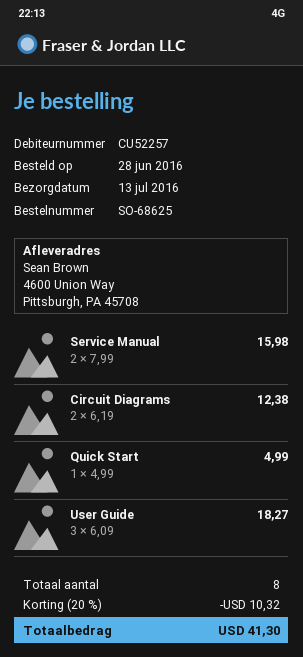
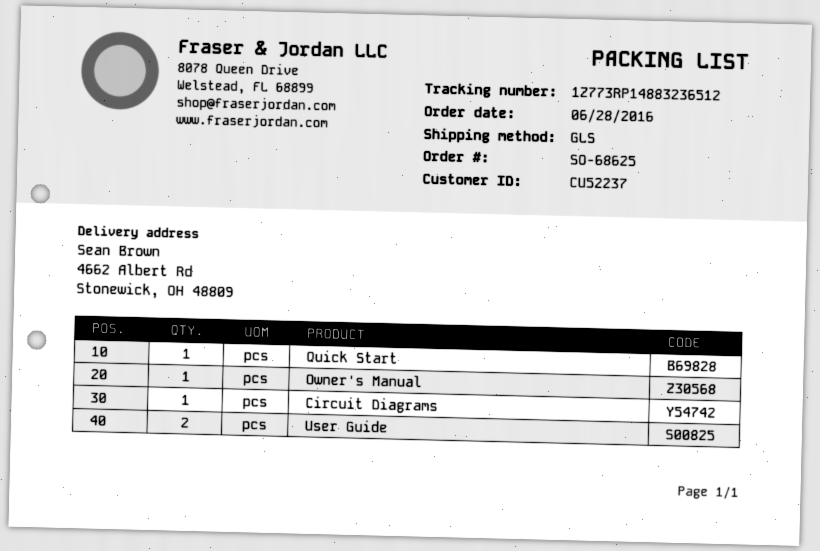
customer number: CU52257 -> CU52237
ship to: 4600 Union Way, Pittsburgh, PA 45708 -> 4662 Albert Rd, Stonewick, OH 48809
Service Manual: 2 -> none
Circuit Diagrams: 2 -> 1
User Guide: 3 -> 2
Owner's Manual: none -> 1

